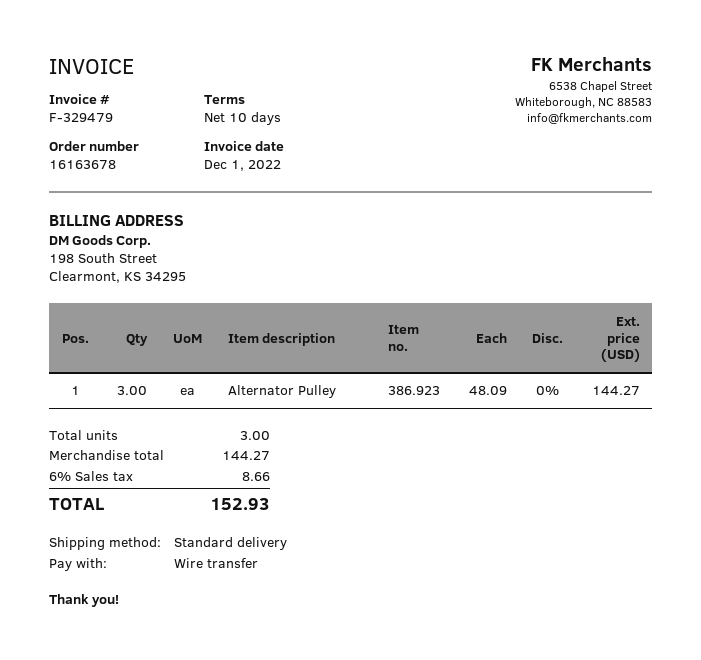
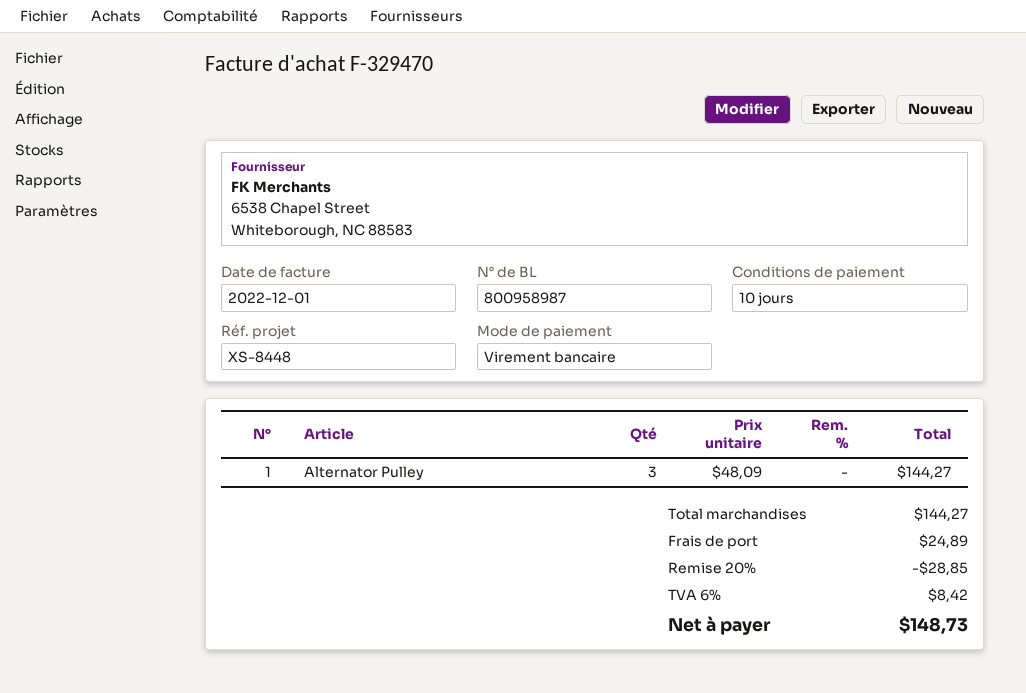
invoice number: F-329479 -> F-329470
discount: none -> 20% = 28.85
shipping: none -> 24.89
tax: 6% = 8.66 -> 6% = 8.42
total: 152.93 -> 148.73

